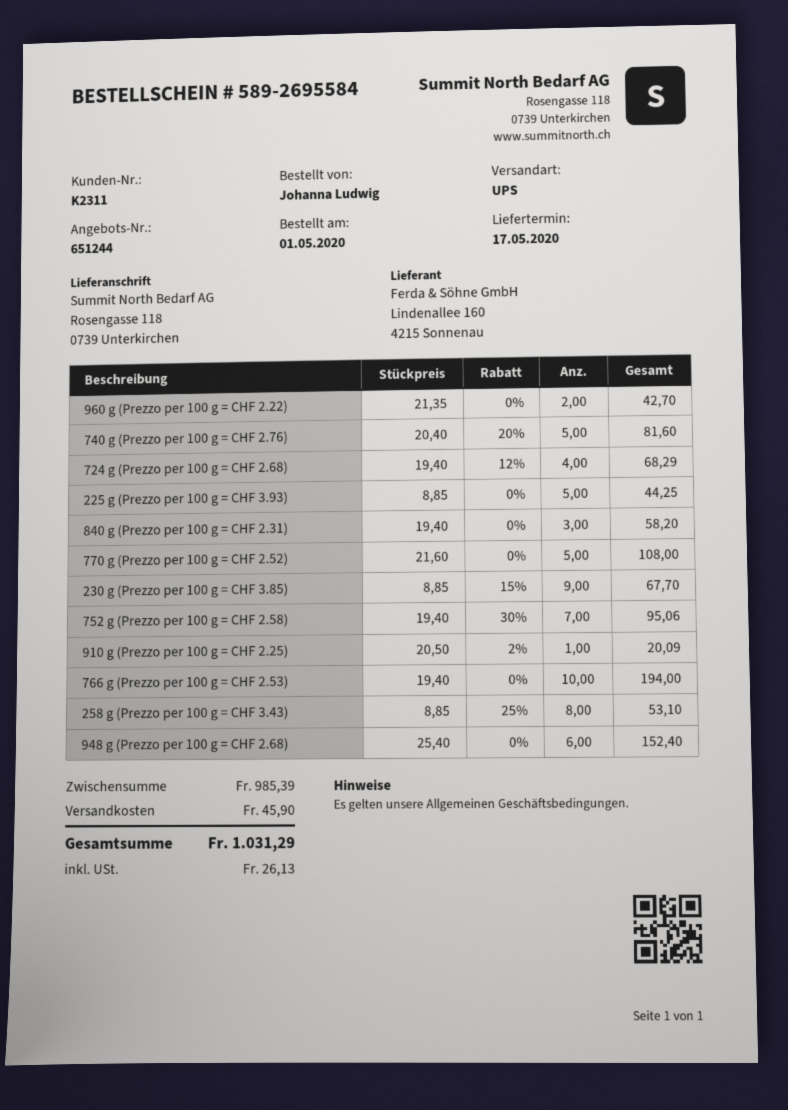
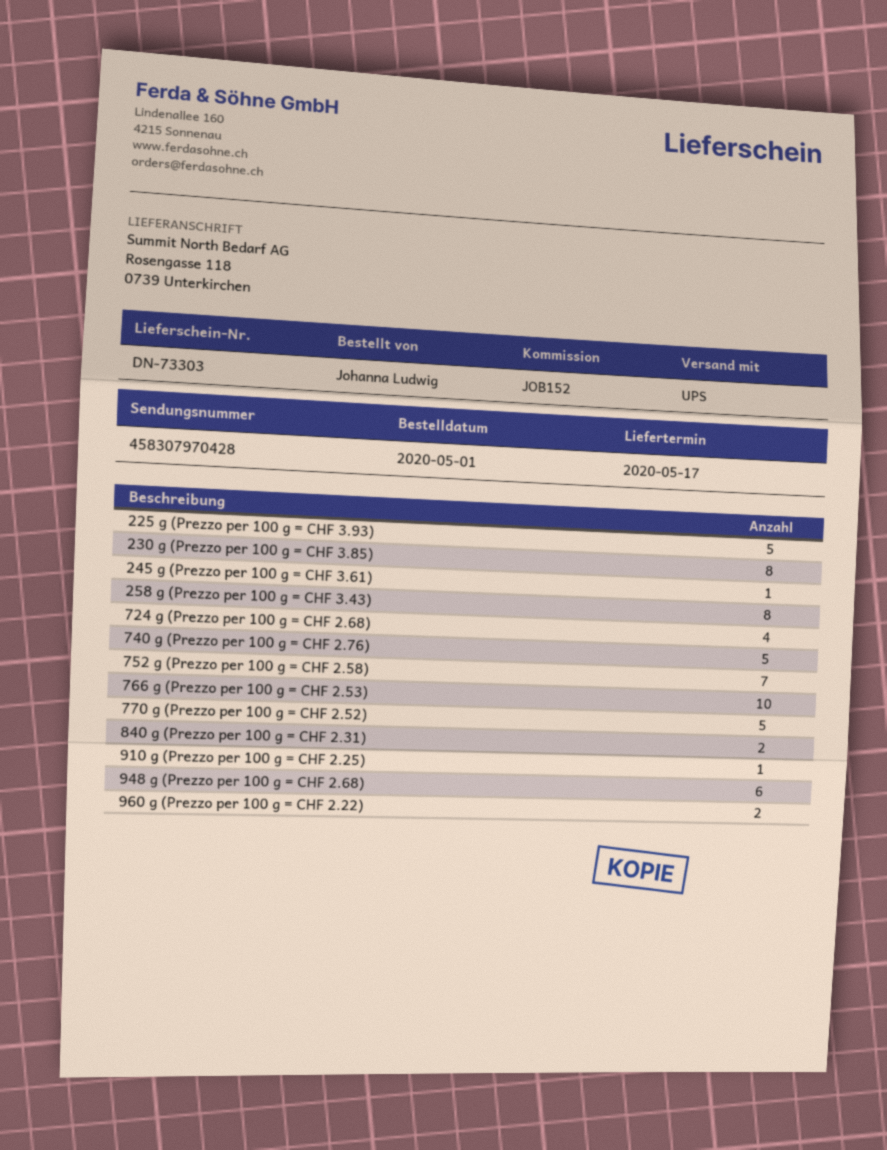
840 g (Prezzo per 100 g = CHF 2.31): 3 -> 2
230 g (Prezzo per 100 g = CHF 3.85): 9 -> 8
245 g (Prezzo per 100 g = CHF 3.61): none -> 1

